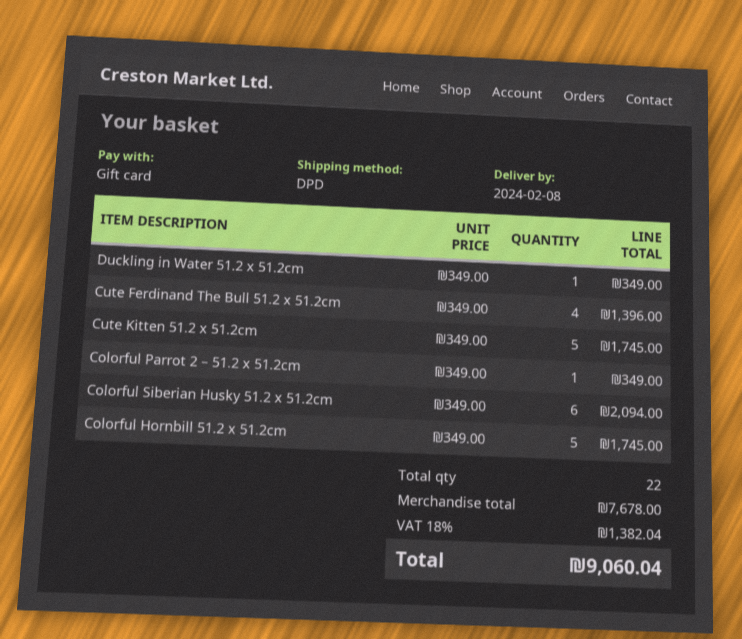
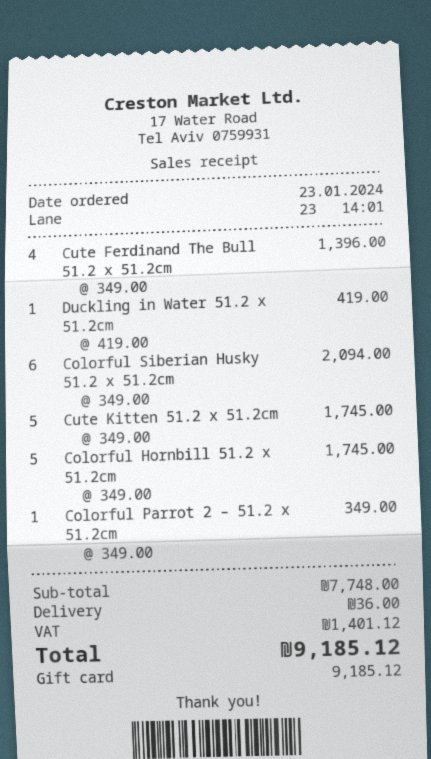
Duckling in Water 51.2 x 51.2cm: 1 x 349.00 = 349.00 -> 1 x 419.00 = 419.00
subtotal: 7678.00 -> 7748.00
shipping: none -> 36.00
tax: 1382.04 -> 1401.12
total: 9060.04 -> 9185.12

